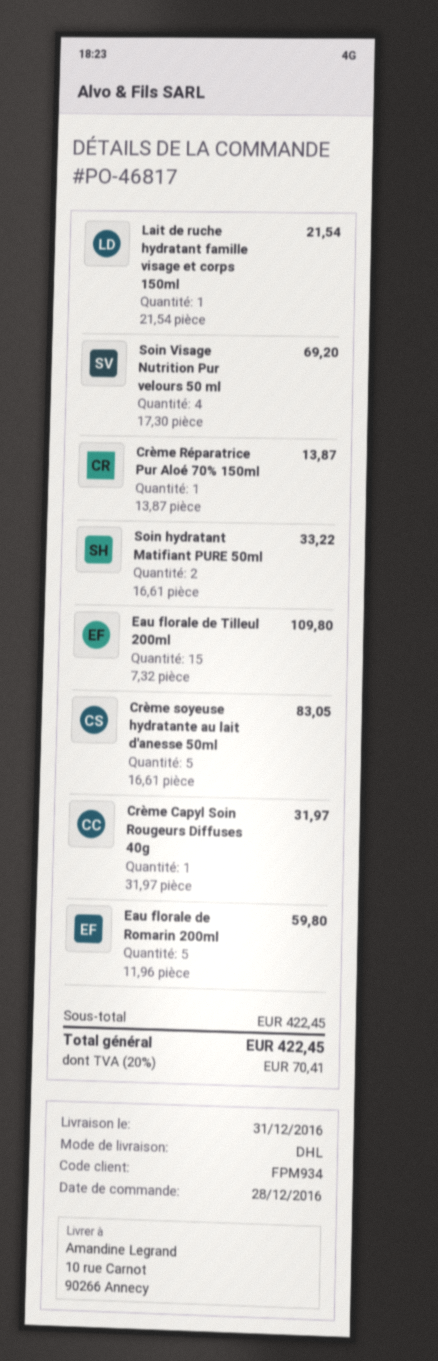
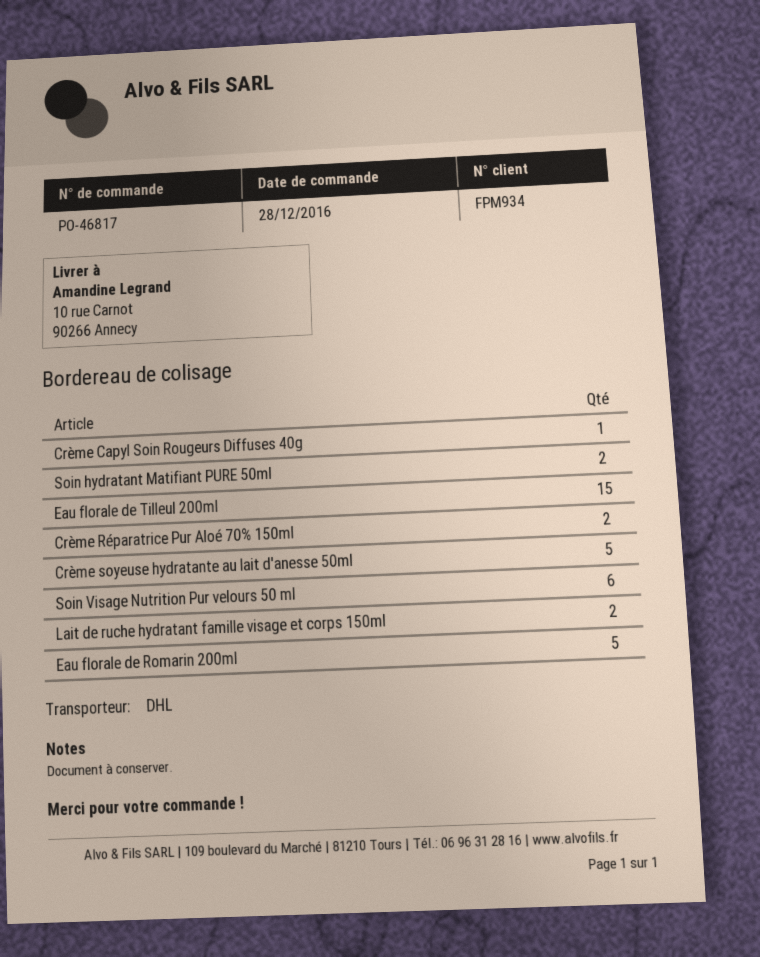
Lait de ruche hydratant famille visage et corps 150ml: 1 -> 2
Soin Visage Nutrition Pur velours 50 ml: 4 -> 6
Crème Réparatrice Pur Aloé 70% 150ml: 1 -> 2

